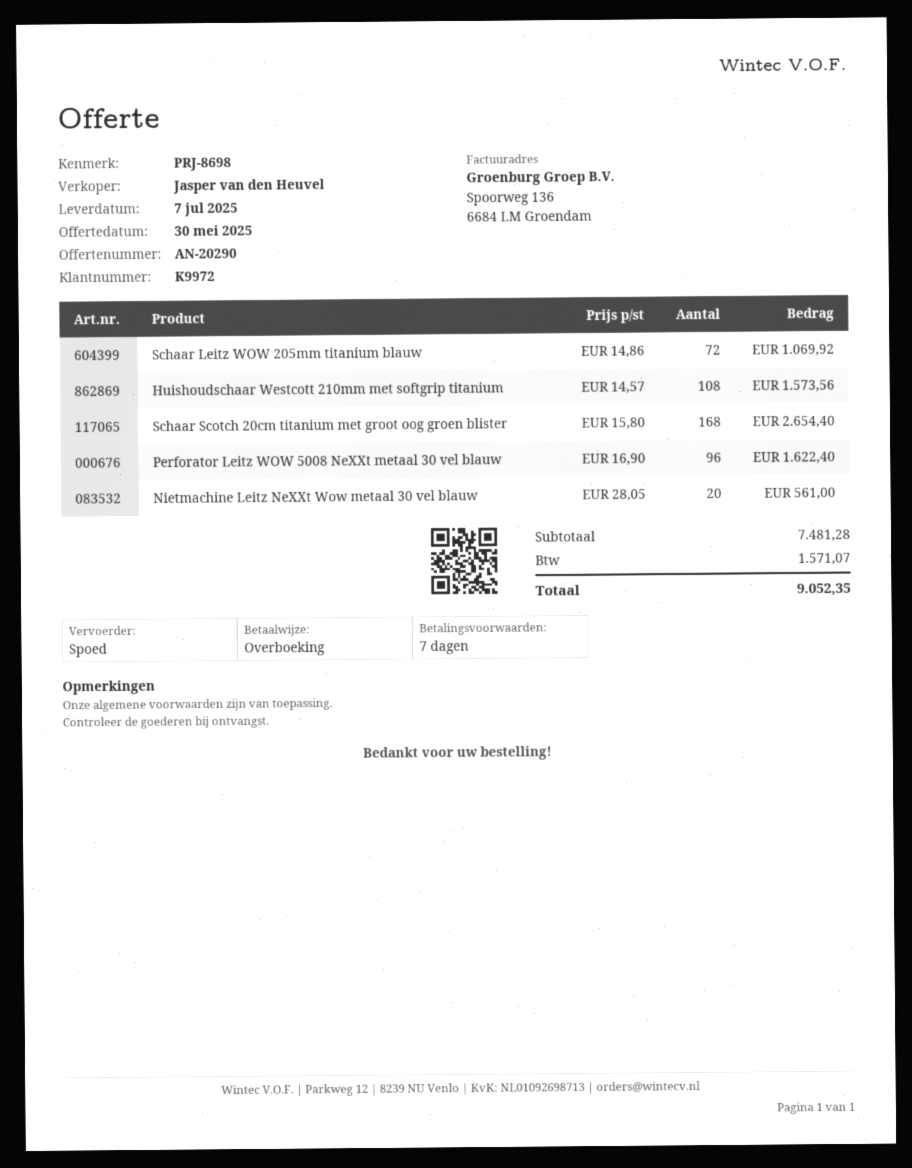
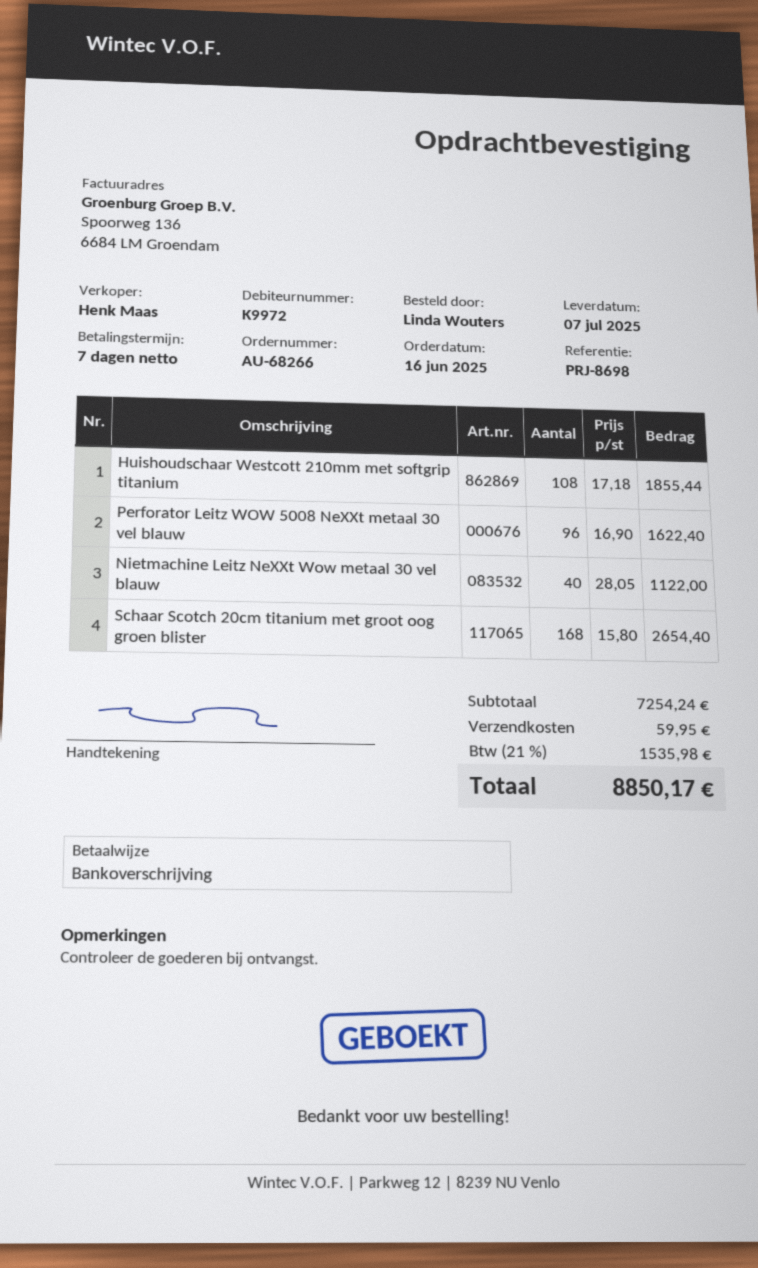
sales rep: Jasper van den Heuvel -> Henk Maas
Schaar Leitz WOW 205mm titanium blauw: 72 x 14.86 = 1069.92 -> none
Huishoudschaar Westcott 210mm met softgrip titanium: 108 x 14.57 = 1573.56 -> 108 x 17.18 = 1855.44
Nietmachine Leitz NeXXt Wow metaal 30 vel blauw: 20 x 28.05 = 561.00 -> 40 x 28.05 = 1122.00
subtotal: 7481.28 -> 7254.24
shipping: none -> 59.95
tax: 1571.07 -> 1535.98
total: 9052.35 -> 8850.17

